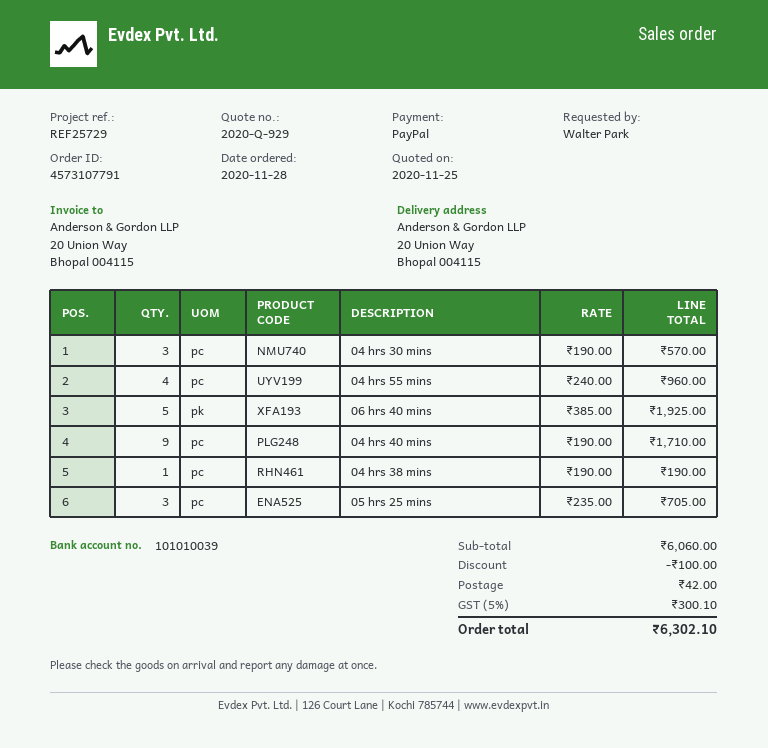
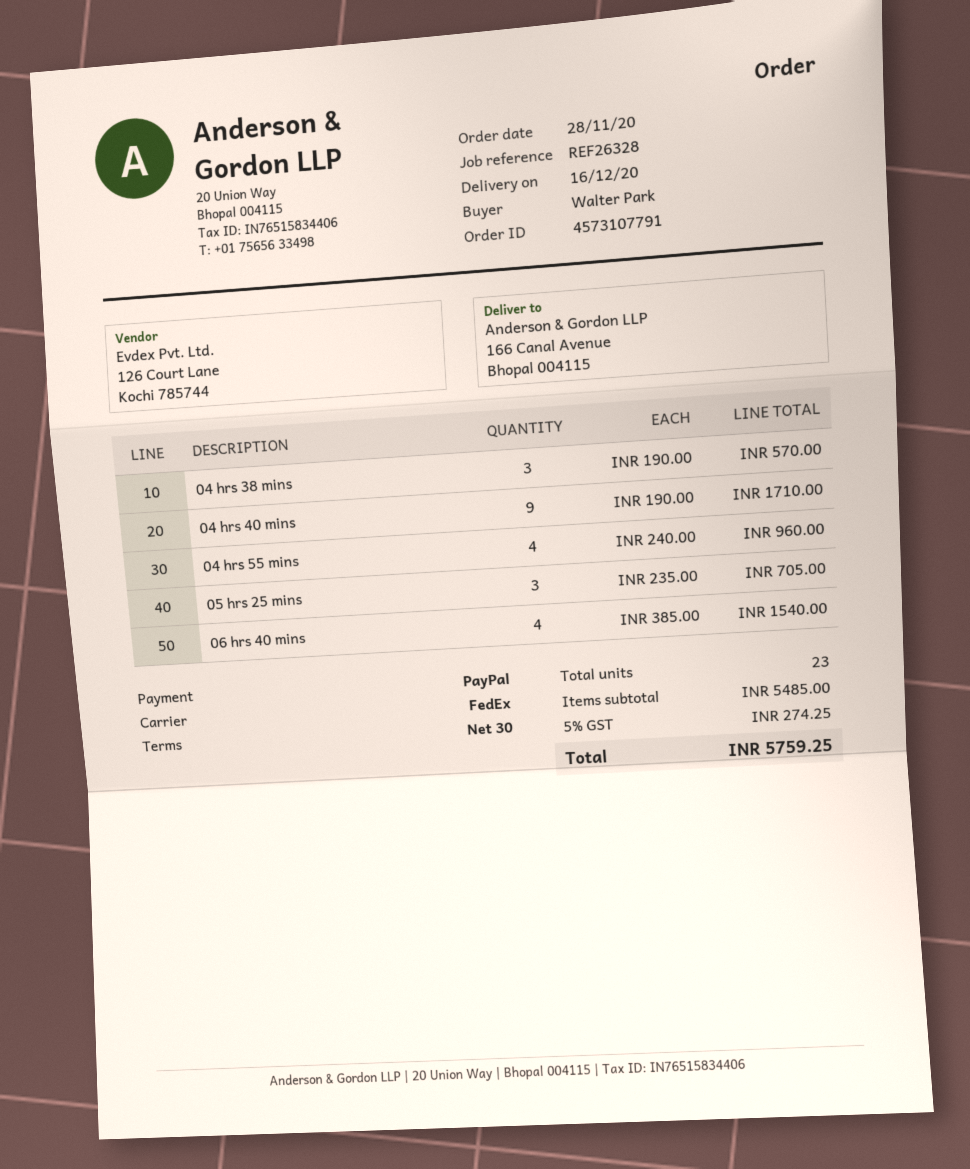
reference: REF25729 -> REF26328
ship to: 20 Union Way, Bhopal 004115 -> 166 Canal Avenue, Bhopal 004115
04 hrs 30 mins: 3 x 190.00 = 570.00 -> none
06 hrs 40 mins: 5 x 385.00 = 1925.00 -> 4 x 385.00 = 1540.00
04 hrs 38 mins: 1 x 190.00 = 190.00 -> 3 x 190.00 = 570.00
subtotal: 6060.00 -> 5485.00
discount: 100.00 -> none
shipping: 42.00 -> none
tax: 5% = 300.10 -> 5% = 274.25
total: 6302.10 -> 5759.25

